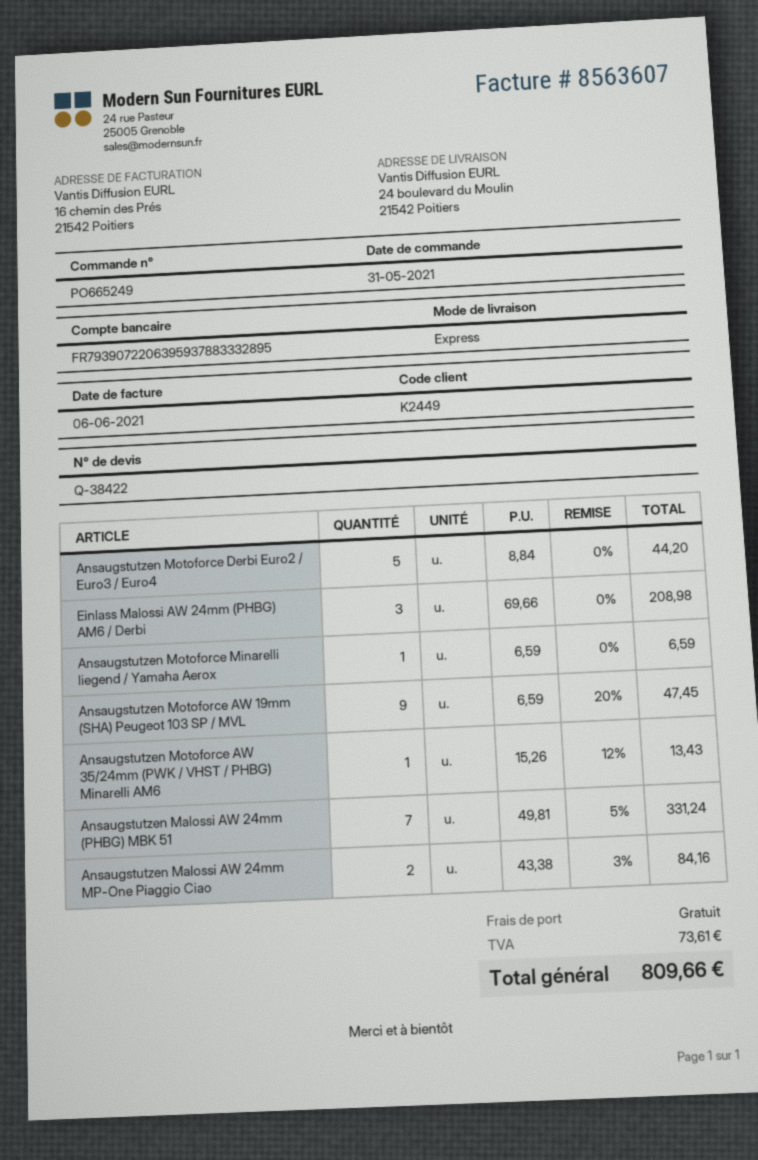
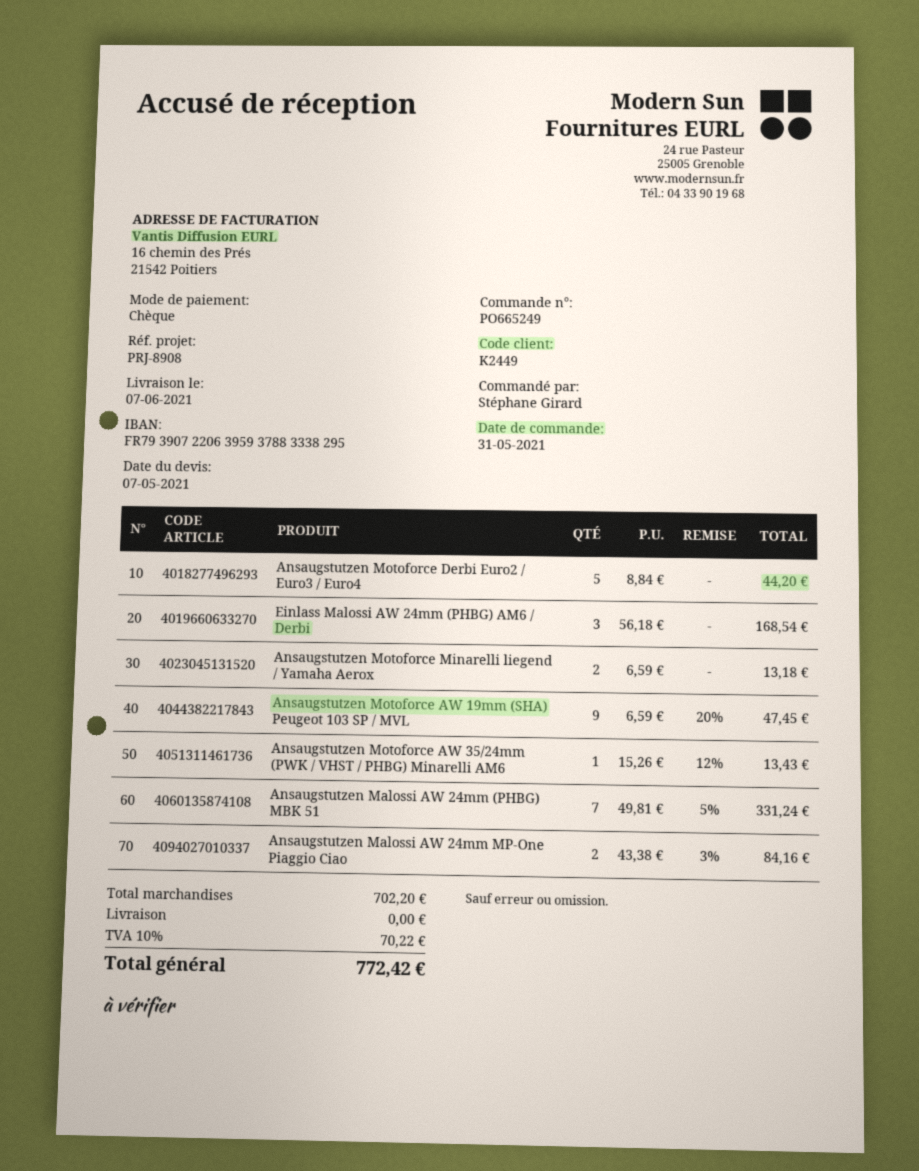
bank account: FR7939072206395937883332895 -> FR7939072206395937883338295
Einlass Malossi AW 24mm (PHBG) AM6 / Derbi: 3 x 69.66 = 208.98 -> 3 x 56.18 = 168.54
Ansaugstutzen Motoforce Minarelli liegend / Yamaha Aerox: 1 x 6.59 = 6.59 -> 2 x 6.59 = 13.18
tax: 73.61 -> 70.22
total: 809.66 -> 772.42

